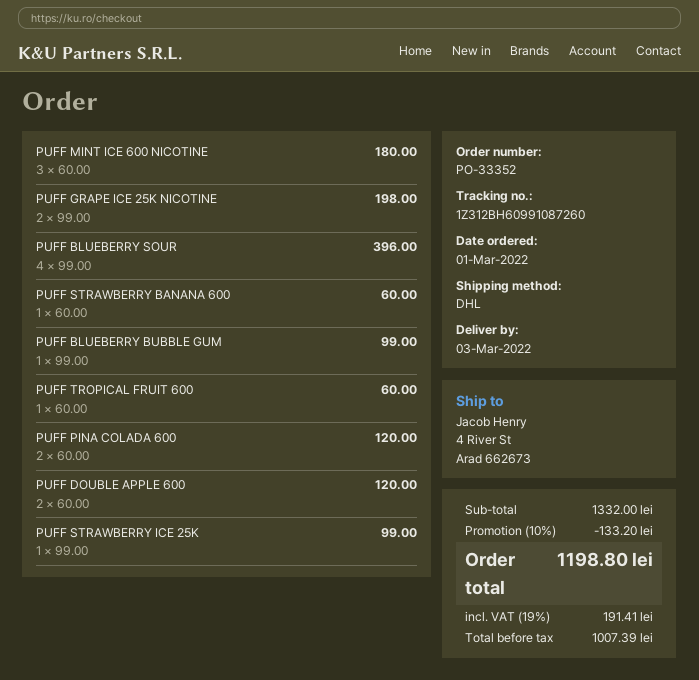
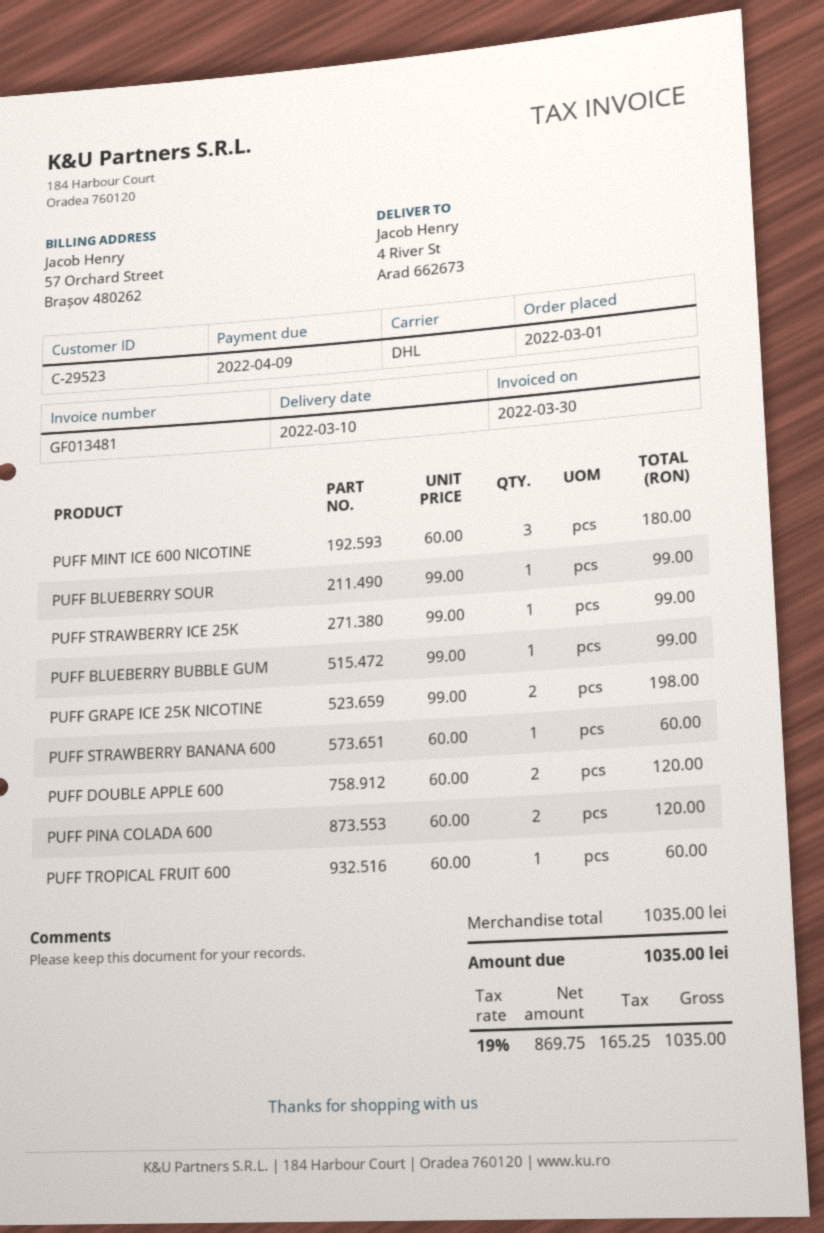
delivery date: 2022-03-03 -> 2022-03-10
PUFF BLUEBERRY SOUR: 4 x 99.00 = 396.00 -> 1 x 99.00 = 99.00
subtotal: 1332.00 -> 1035.00
discount: 10% = 133.20 -> none
net: 1007.39 -> 869.75
tax: 19% = 191.41 -> 19% = 165.25
total: 1198.80 -> 1035.00

